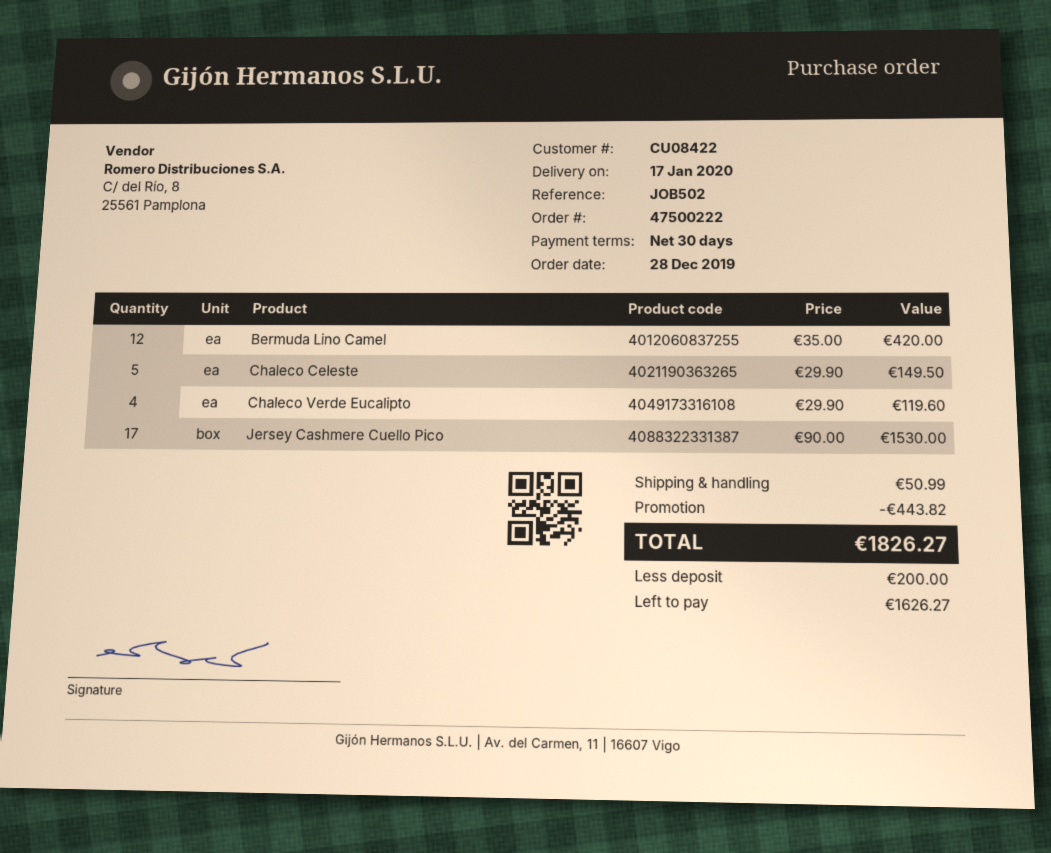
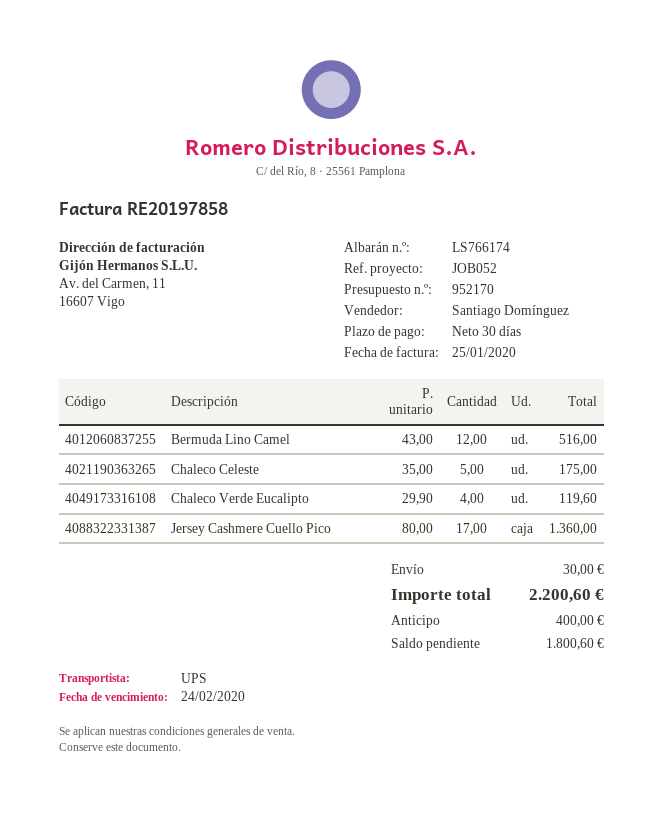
reference: JOB502 -> JOB052
Bermuda Lino Camel: 12 x 35.00 = 420.00 -> 12 x 43.00 = 516.00
Chaleco Celeste: 5 x 29.90 = 149.50 -> 5 x 35.00 = 175.00
Jersey Cashmere Cuello Pico: 17 x 90.00 = 1530.00 -> 17 x 80.00 = 1360.00
discount: 443.82 -> none
shipping: 50.99 -> 30.00
total: 1826.27 -> 2200.60
deposit: 200.00 -> 400.00
balance: 1626.27 -> 1800.60

